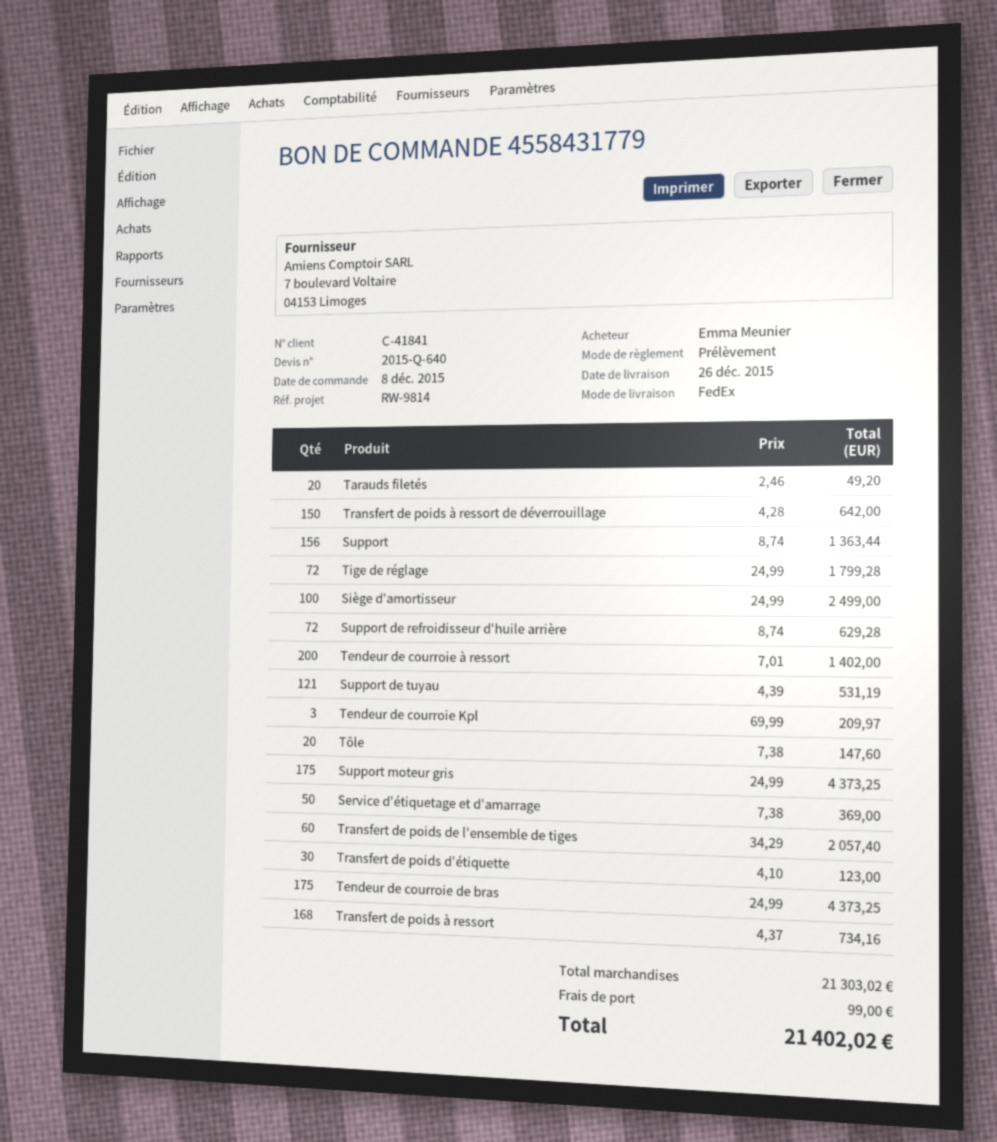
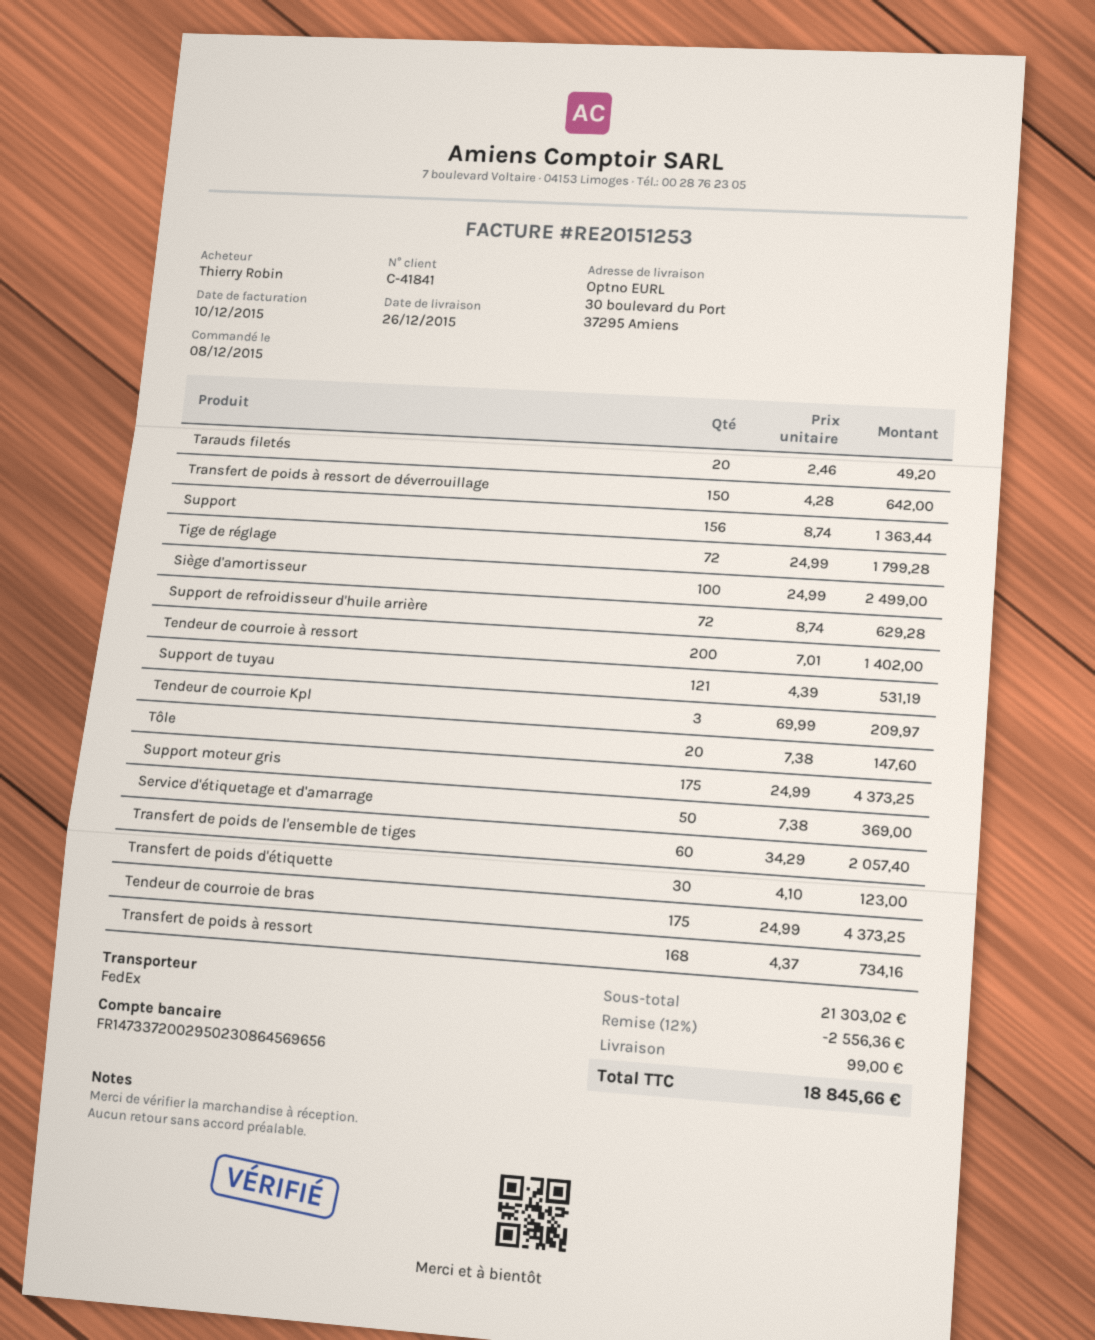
ordered by: Emma Meunier -> Thierry Robin
discount: none -> 12% = 2556.36
total: 21402.02 -> 18845.66

